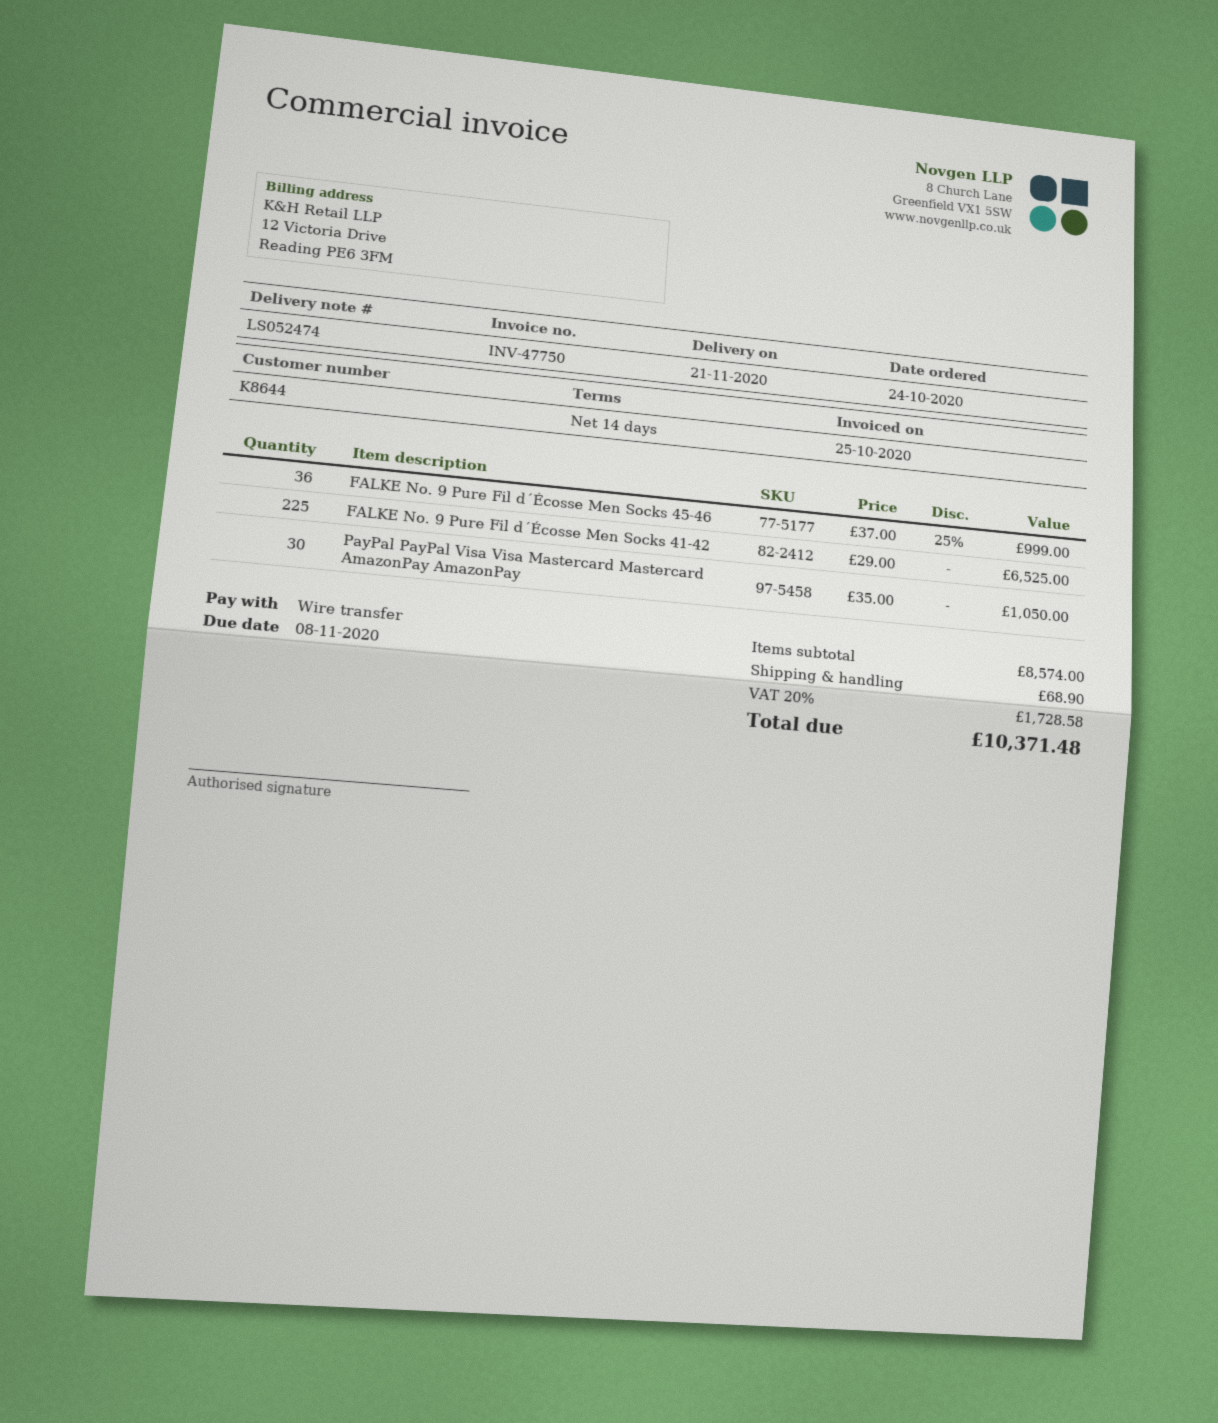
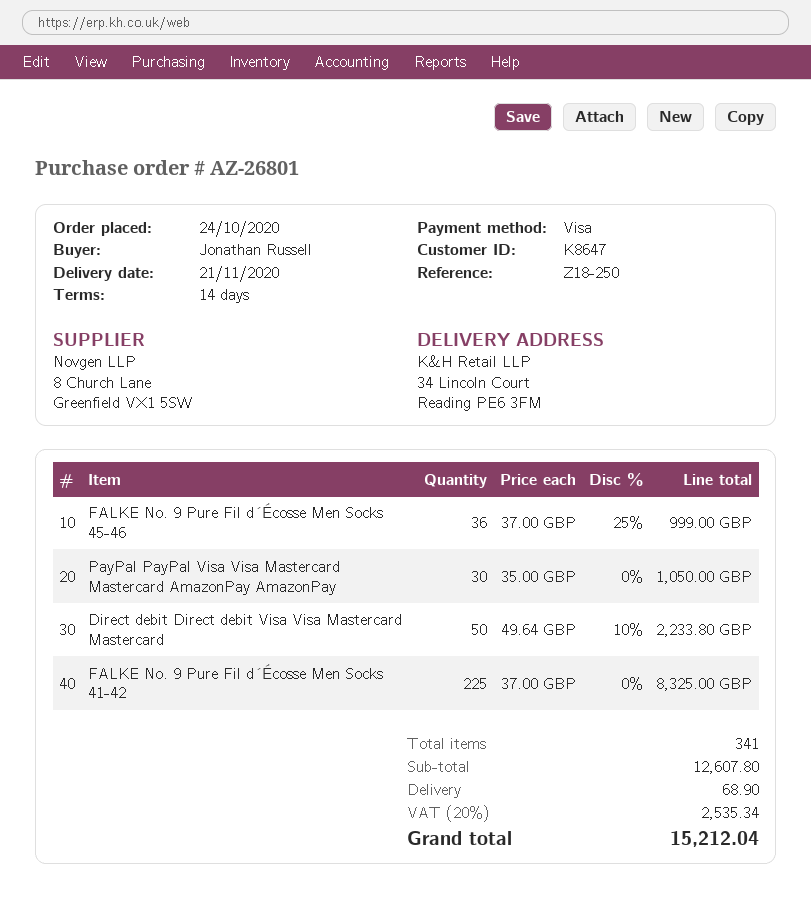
customer number: K8644 -> K8647
payment method: bank transfer -> Visa
FALKE No. 9 Pure Fil d´Écosse Men Socks 41-42: 225 x 29.00 = 6525.00 -> 225 x 37.00 = 8325.00
Direct debit Direct debit Visa Visa Mastercard Mastercard: none -> 50 x 49.64 - 10% = 2233.80
subtotal: 8574.00 -> 12607.80
tax: 20% = 1728.58 -> 20% = 2535.34
total: 10371.48 -> 15212.04

